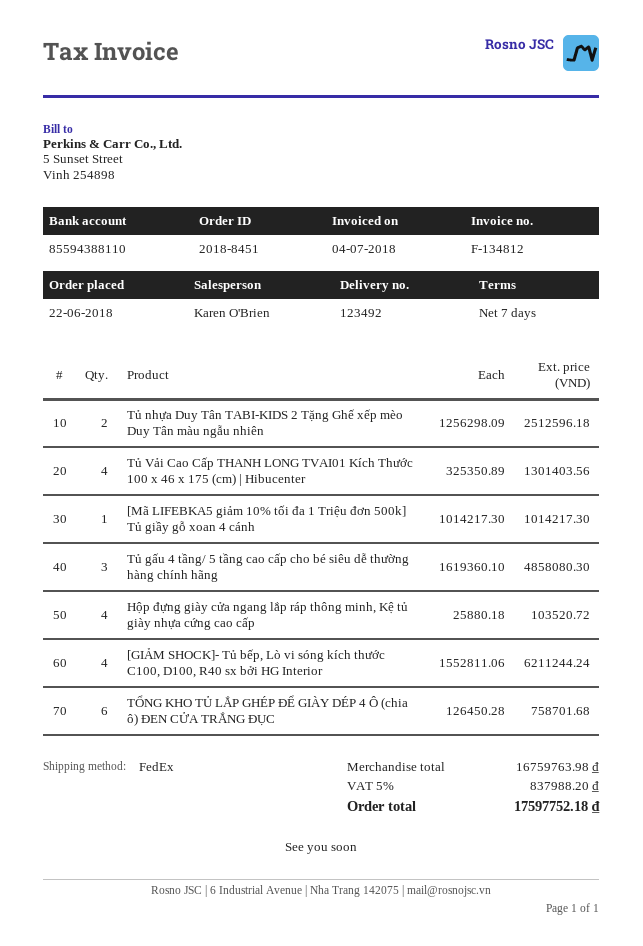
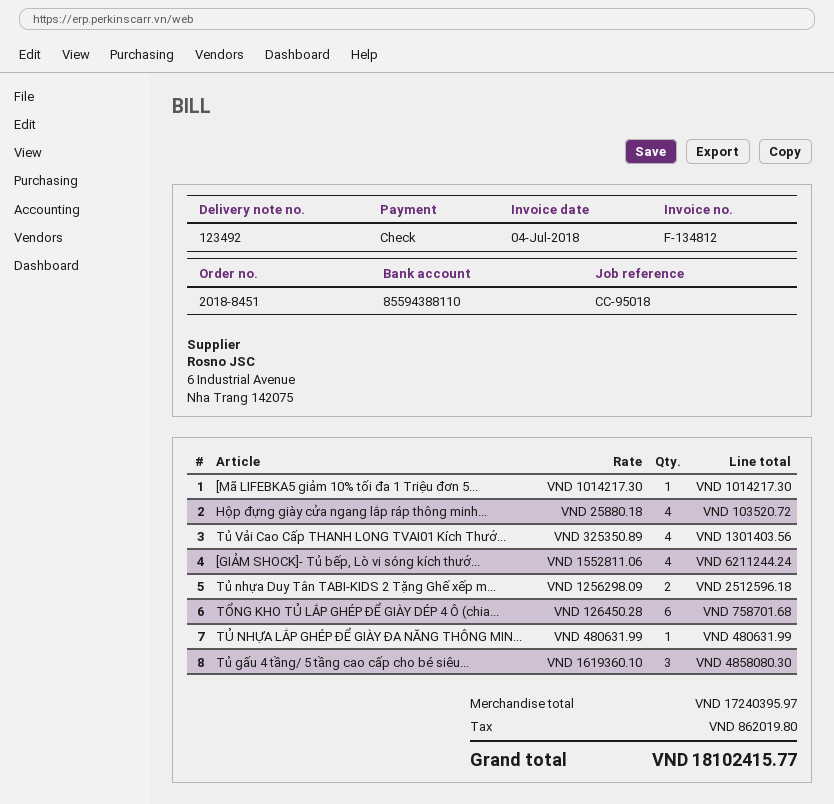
TỦ NHỰA LẮP GHÉP ĐỂ GIÀY ĐA NĂNG THÔNG MIN...: none -> 1 x 480631.99 = 480631.99
subtotal: 16759763.98 -> 17240395.97
tax: 837988.20 -> 862019.80
total: 17597752.18 -> 18102415.77

